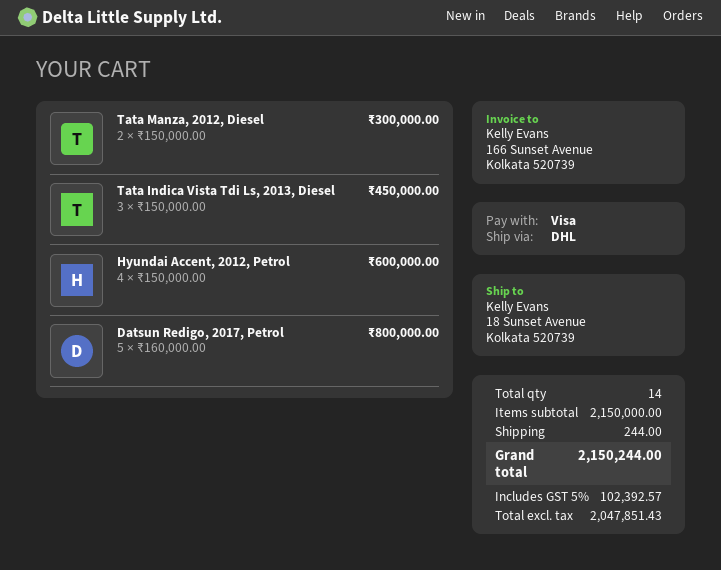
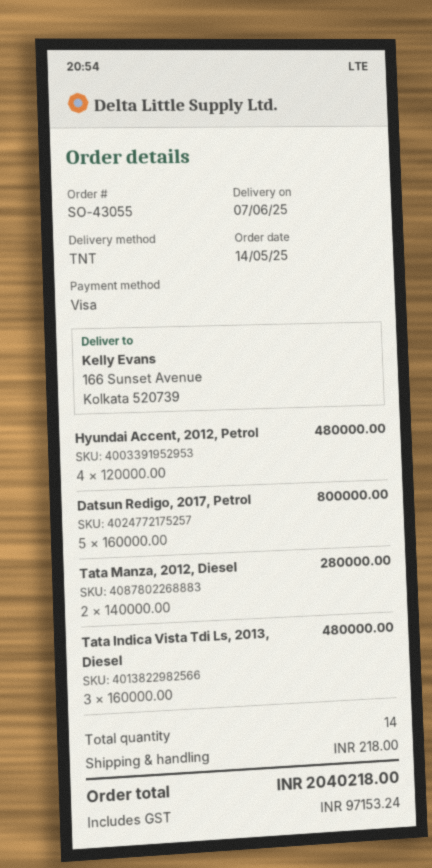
shipping method: DHL -> TNT
ship to: 18 Sunset Avenue, Kolkata 520739 -> 166 Sunset Avenue, Kolkata 520739
Tata Manza, 2012, Diesel: 2 x 150000.00 = 300000.00 -> 2 x 140000.00 = 280000.00
Tata Indica Vista Tdi Ls, 2013, Diesel: 3 x 150000.00 = 450000.00 -> 3 x 160000.00 = 480000.00
Hyundai Accent, 2012, Petrol: 4 x 150000.00 = 600000.00 -> 4 x 120000.00 = 480000.00
shipping: 244.00 -> 218.00
tax: 102392.57 -> 97153.24
total: 2150244.00 -> 2040218.00

